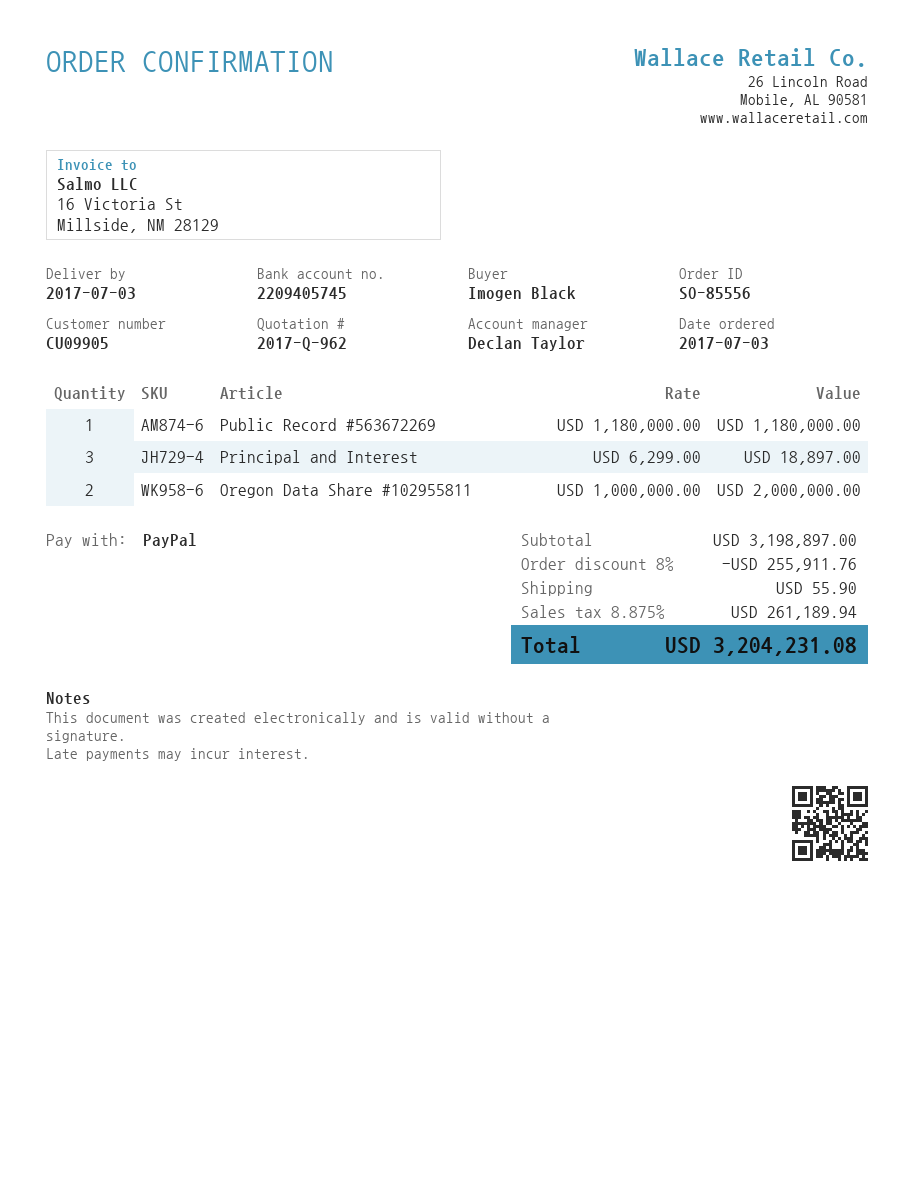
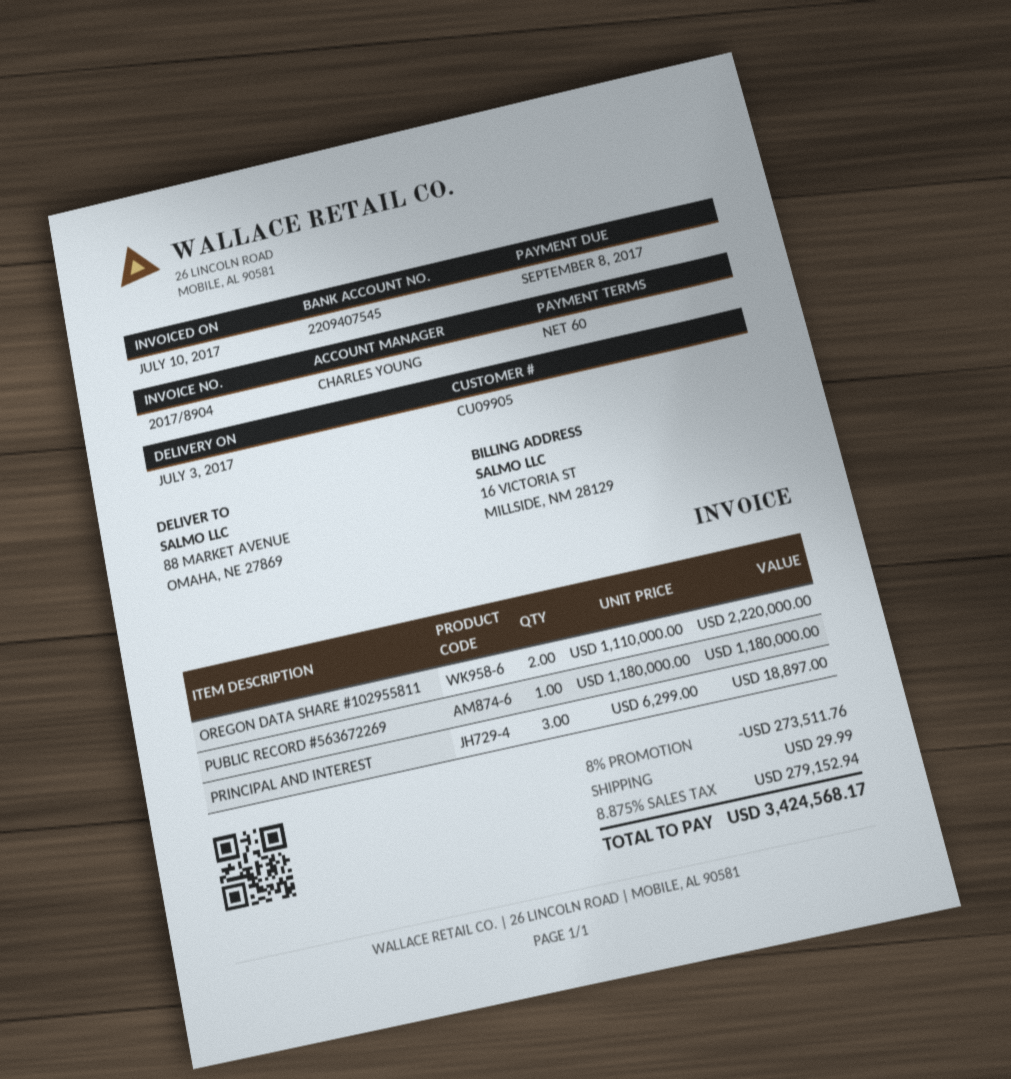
sales rep: Declan Taylor -> CHARLES YOUNG
bank account: 2209405745 -> 2209407545
Oregon Data Share #102955811: 2 x 1000000.00 = 2000000.00 -> 2 x 1110000.00 = 2220000.00
discount: 8% = 255911.76 -> 8% = 273511.76
shipping: 55.90 -> 29.99
tax: 8.875% = 261189.94 -> 8.875% = 279152.94
total: 3204231.08 -> 3424568.17

